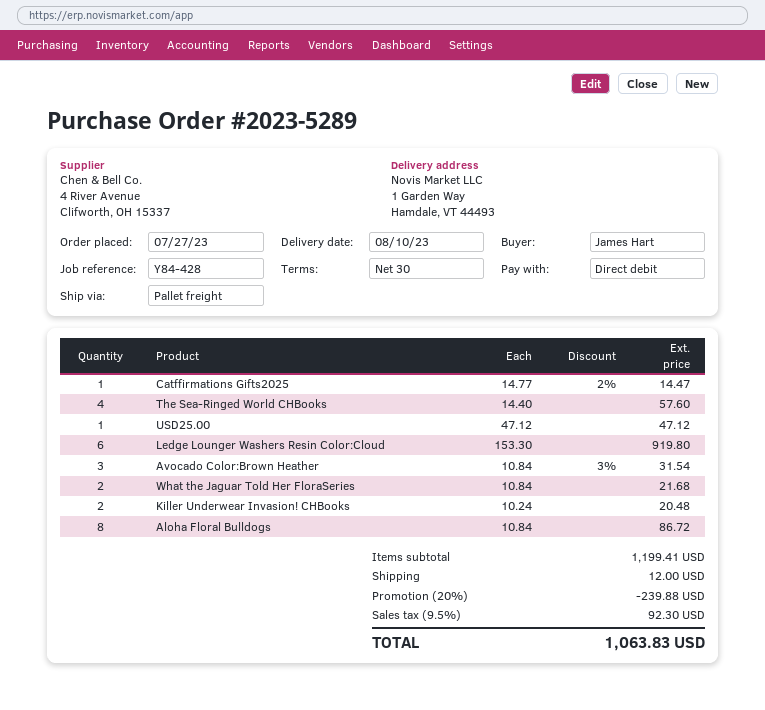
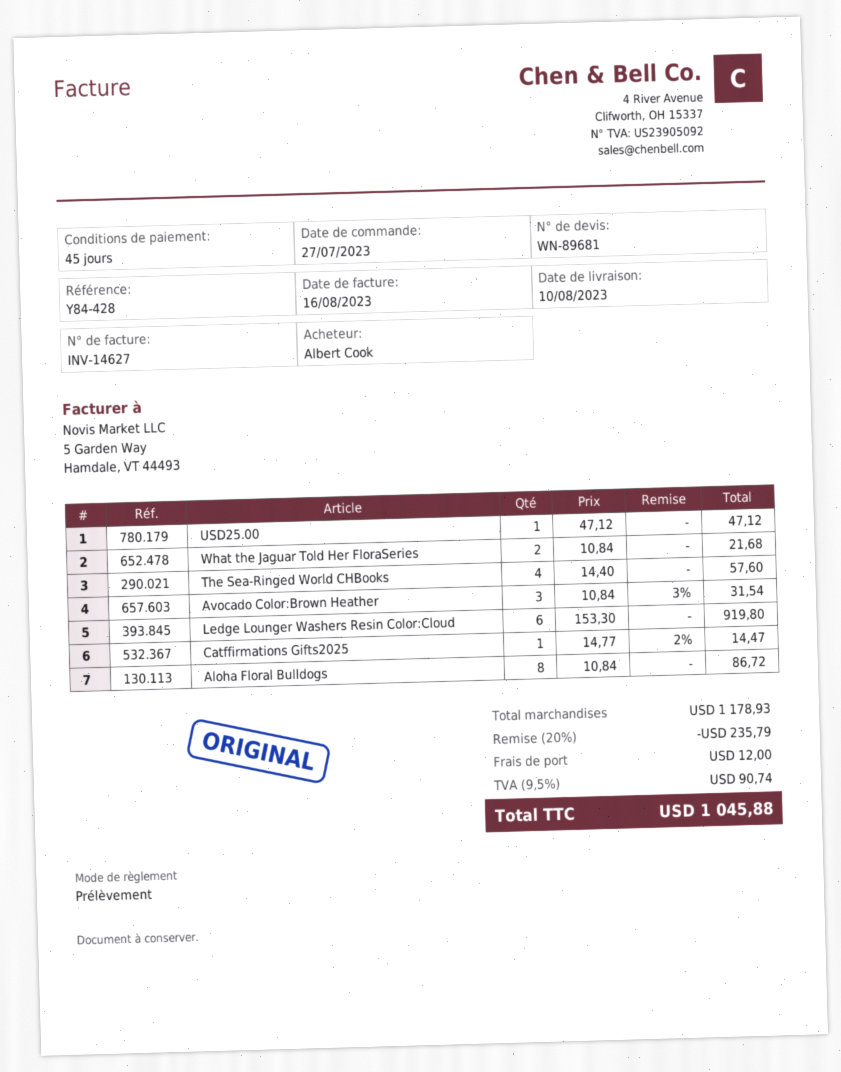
payment terms: 30 days -> 45 days
ordered by: James Hart -> Albert Cook
Killer Underwear Invasion! CHBooks: 2 x 10.24 = 20.48 -> none
subtotal: 1199.41 -> 1178.93
discount: 20% = 239.88 -> 20% = 235.79
tax: 9.5% = 92.30 -> 9.5% = 90.74
total: 1063.83 -> 1045.88

